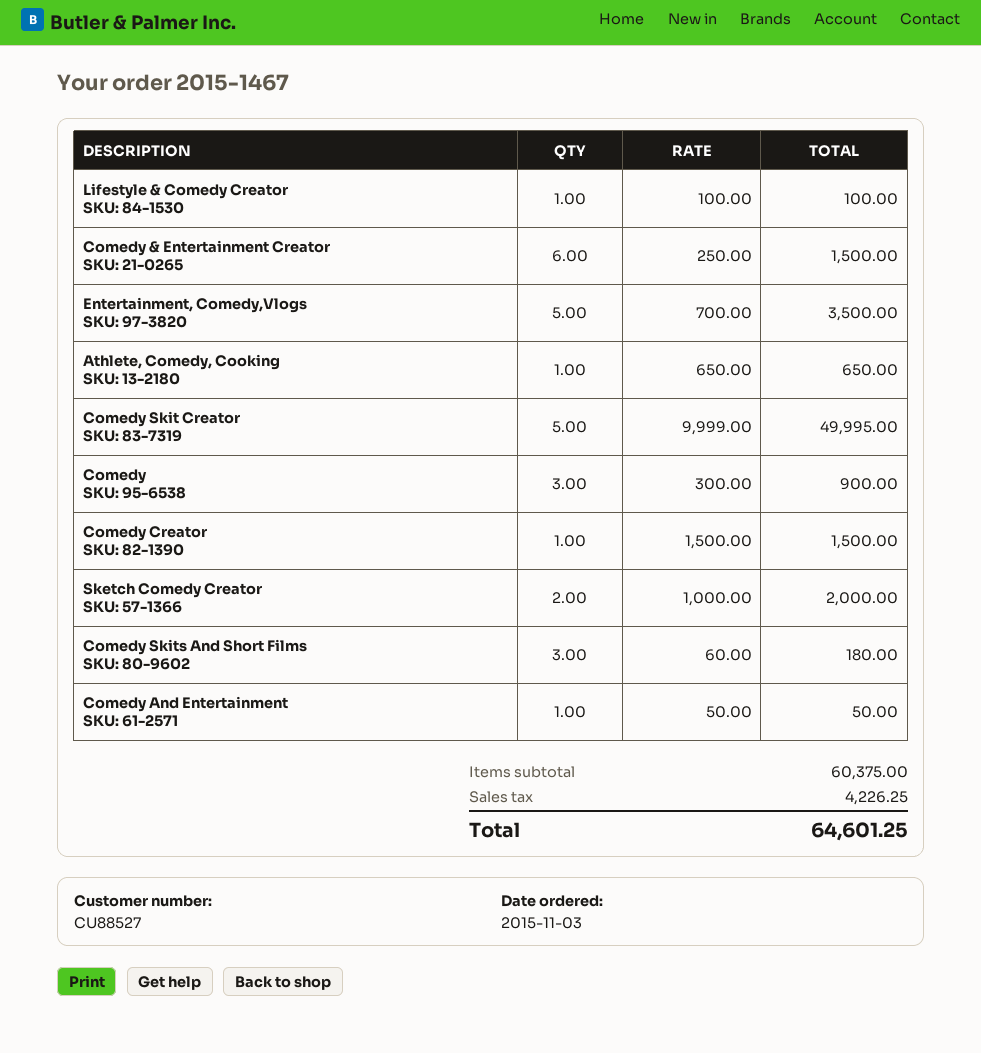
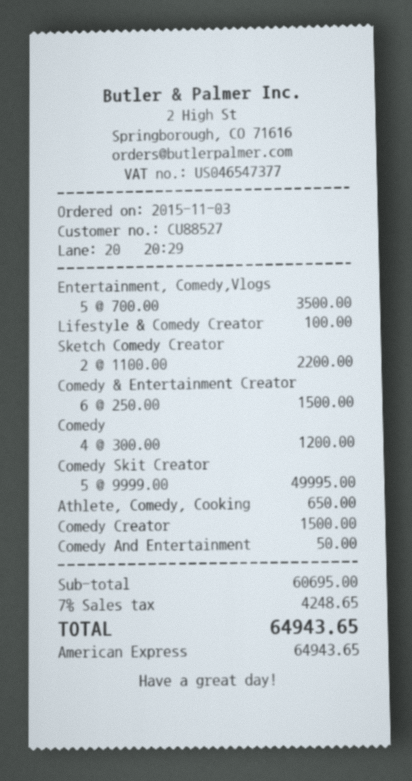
Comedy: 3 x 300.00 = 900.00 -> 4 x 300.00 = 1200.00
Sketch Comedy Creator: 2 x 1000.00 = 2000.00 -> 2 x 1100.00 = 2200.00
Comedy Skits And Short Films: 3 x 60.00 = 180.00 -> none
subtotal: 60375.00 -> 60695.00
tax: 4226.25 -> 4248.65
total: 64601.25 -> 64943.65

